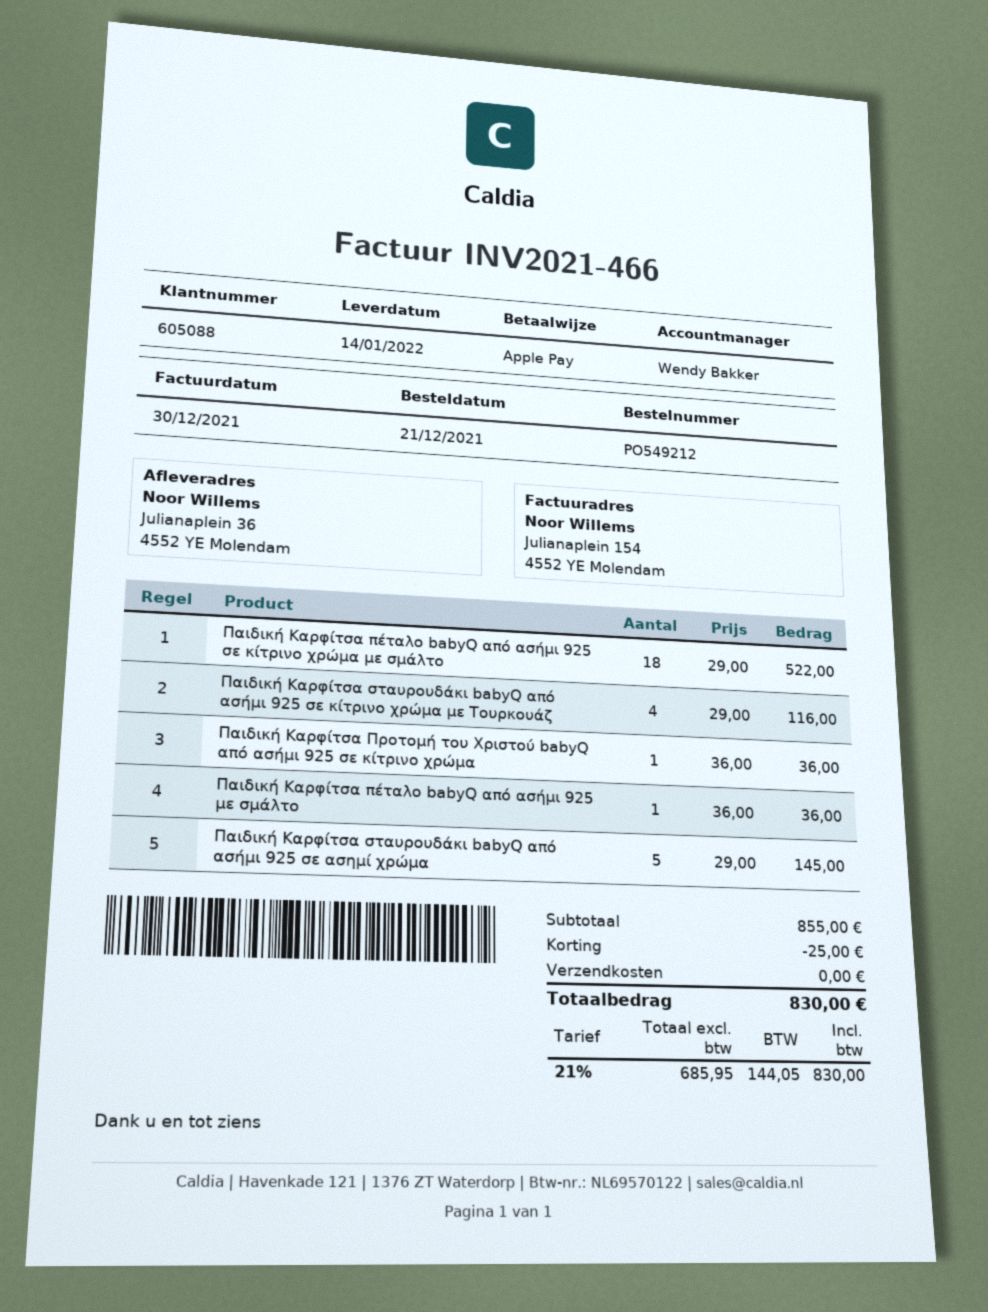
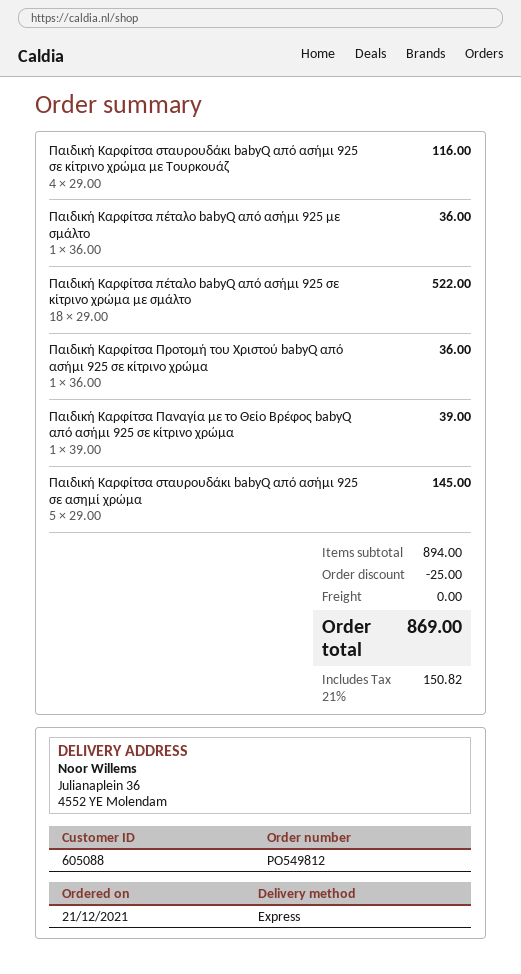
order number: PO549212 -> PO549812
Παιδική Καρφίτσα Παναγία με το Θείο Βρέφος babyQ από ασήμι 925 σε κίτρινο χρώμα: none -> 1 x 39.00 = 39.00
subtotal: 855.00 -> 894.00
tax: 21% = 144.05 -> 21% = 150.82
total: 830.00 -> 869.00

